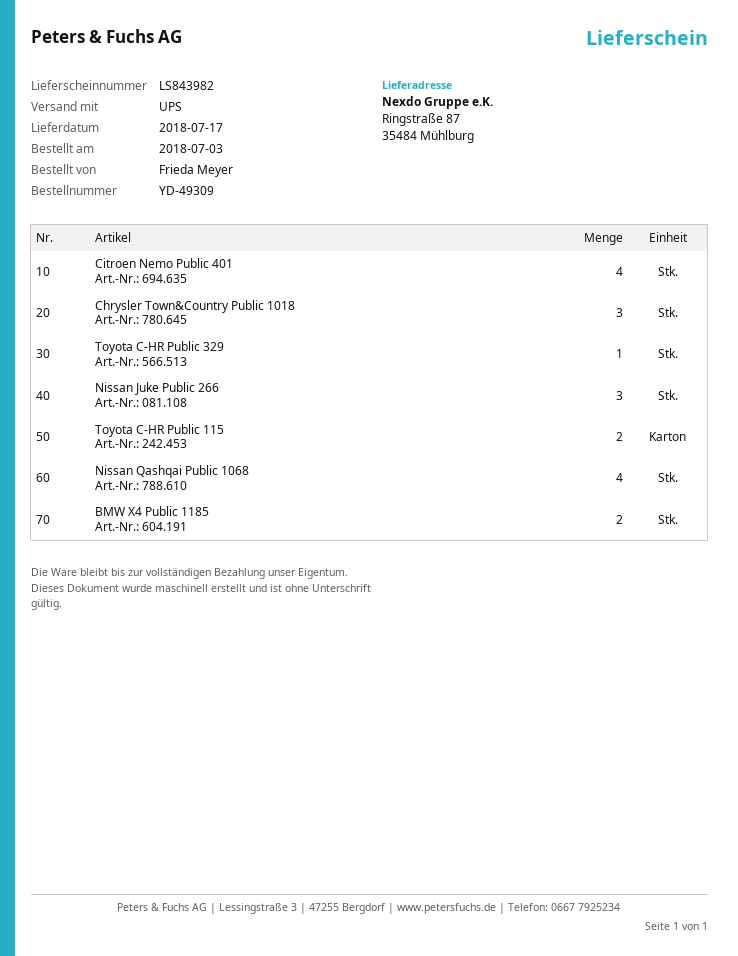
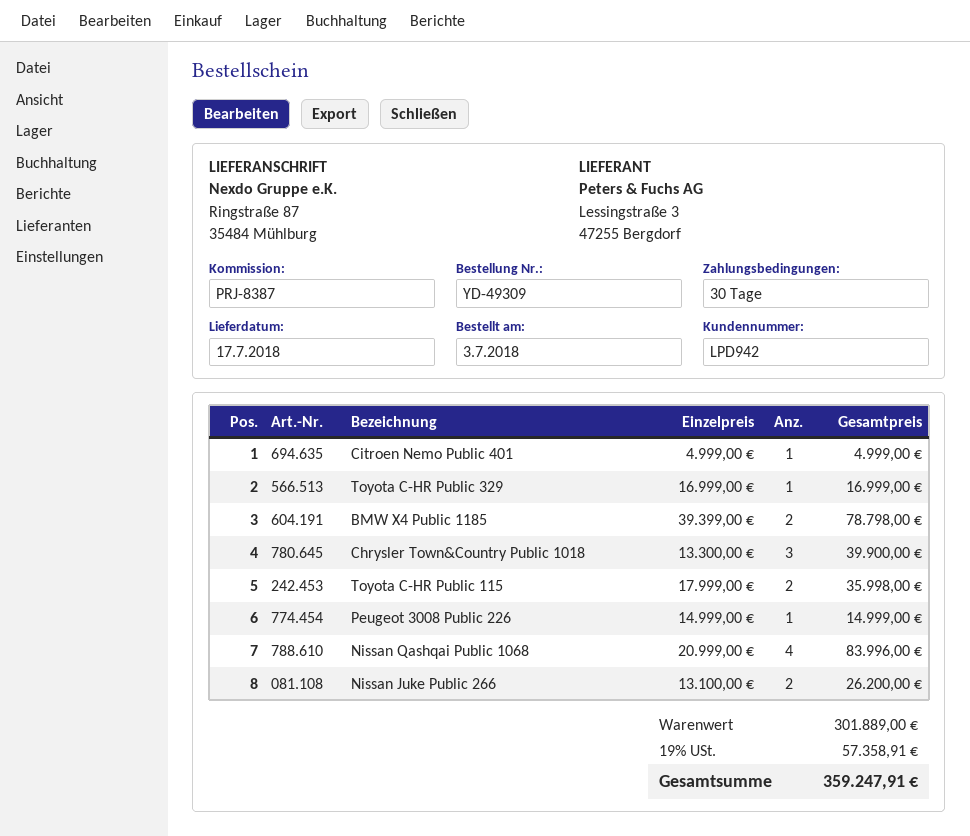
Citroen Nemo Public 401: 4 -> 1
Nissan Juke Public 266: 3 -> 2
Peugeot 3008 Public 226: none -> 1

